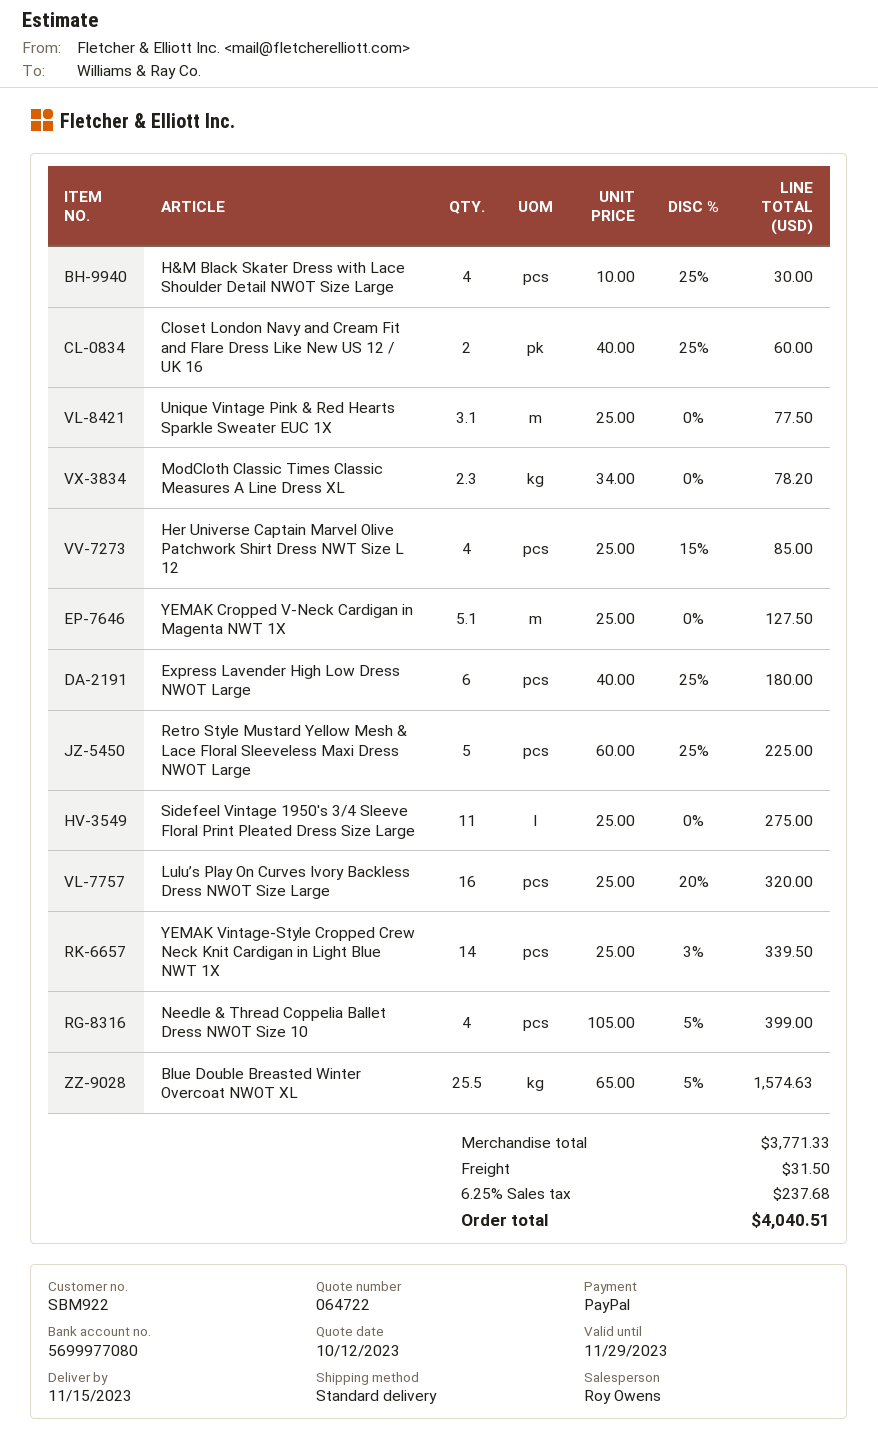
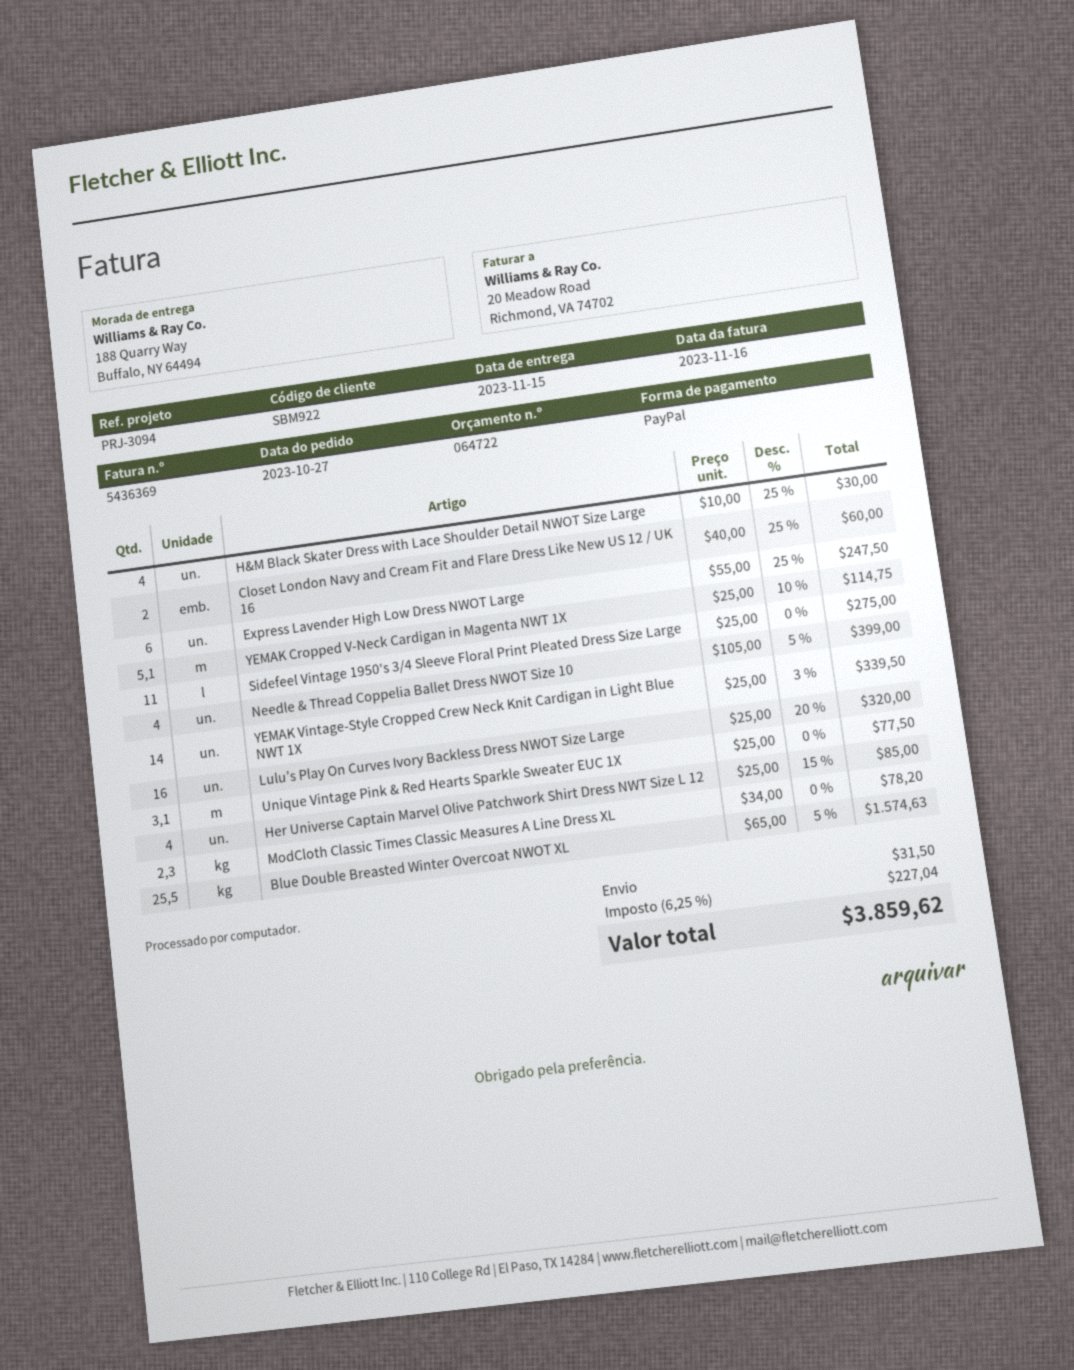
YEMAK Cropped V-Neck Cardigan in Magenta NWT 1X: 5.1 x 25.00 = 127.50 -> 5.1 x 25.00 - 10% = 114.75
Express Lavender High Low Dress NWOT Large: 6 x 40.00 - 25% = 180.00 -> 6 x 55.00 - 25% = 247.50
Retro Style Mustard Yellow Mesh & Lace Floral Sleeveless Maxi Dress NWOT Large: 5 x 60.00 - 25% = 225.00 -> none
tax: 6.25% = 237.68 -> 6.25% = 227.04
total: 4040.51 -> 3859.62

